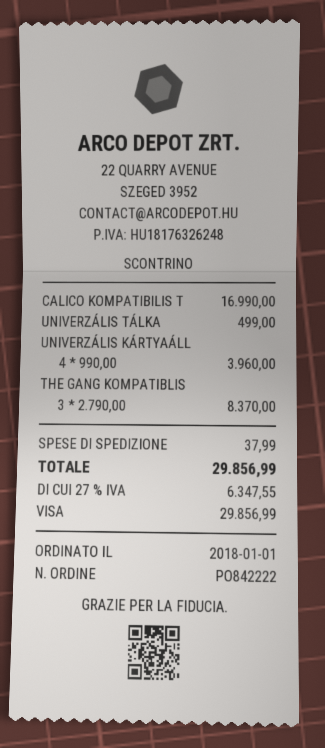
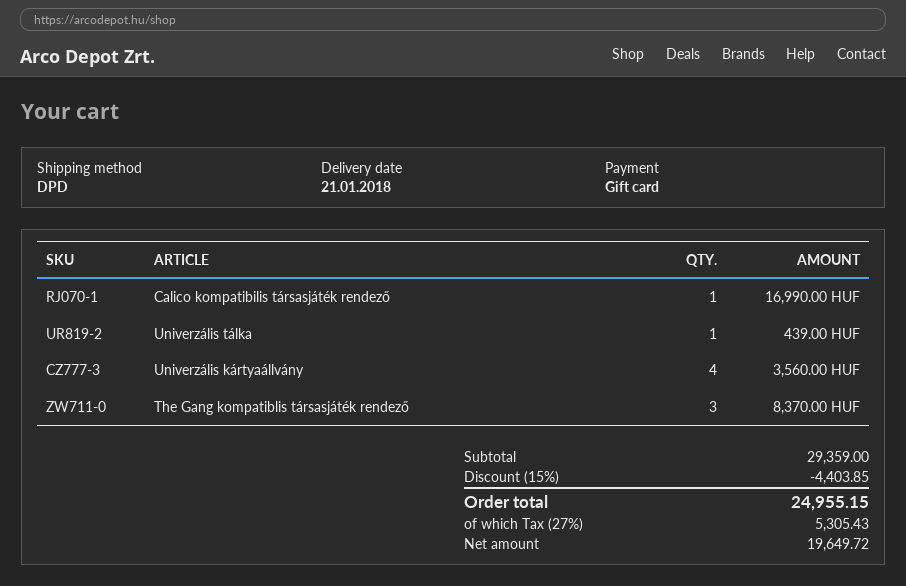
payment method: Visa -> gift card
UNIVERZÁLIS TÁLKA: 1 for 499.00 -> 1 for 439.00
UNIVERZÁLIS KÁRTYAÁLL: 4 for 3960.00 -> 4 for 3560.00
discount: none -> 15% = 4403.85
shipping: 37.99 -> none
tax: 27% = 6347.55 -> 27% = 5305.43
total: 29856.99 -> 24955.15

